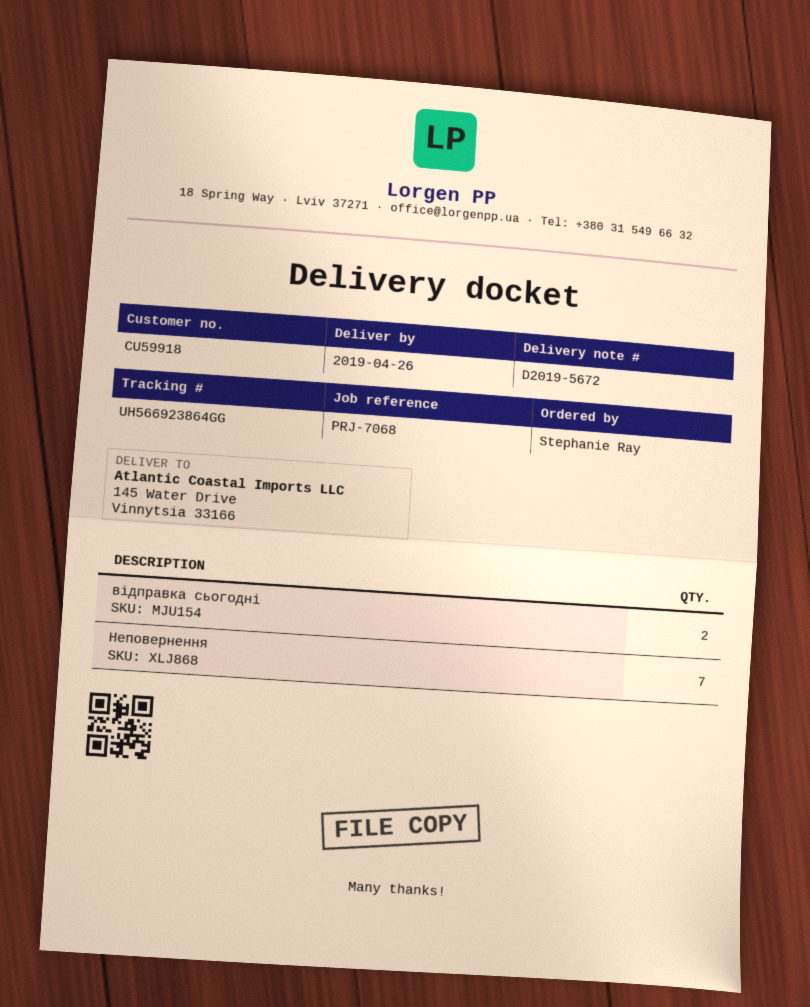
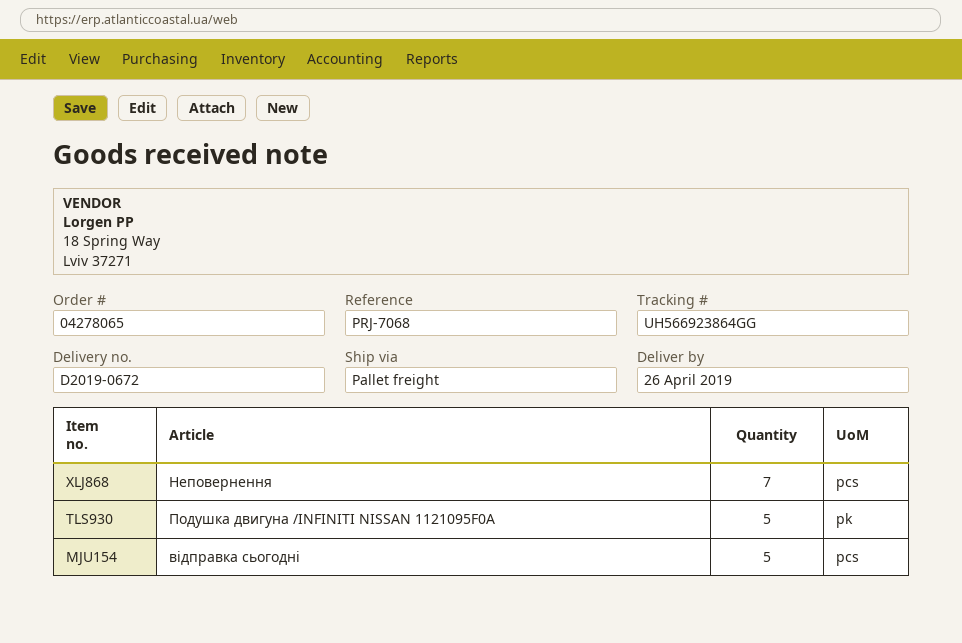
delivery note number: D2019-5672 -> D2019-0672
відправка сьогодні: 2 -> 5
Подушка двигуна /INFINITI NISSAN 1121095F0A: none -> 5

